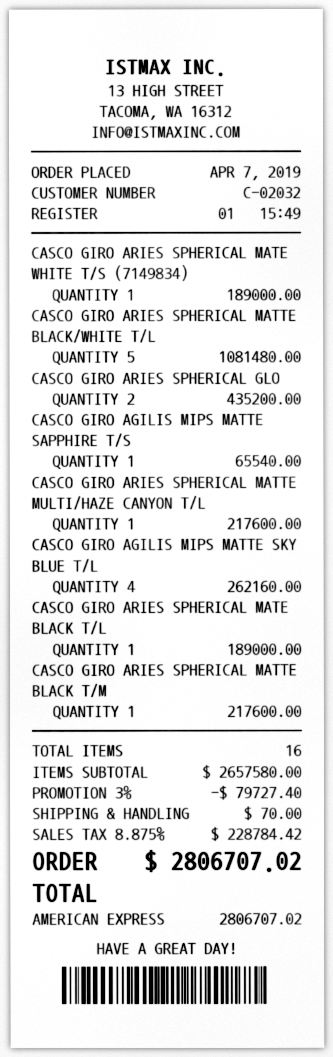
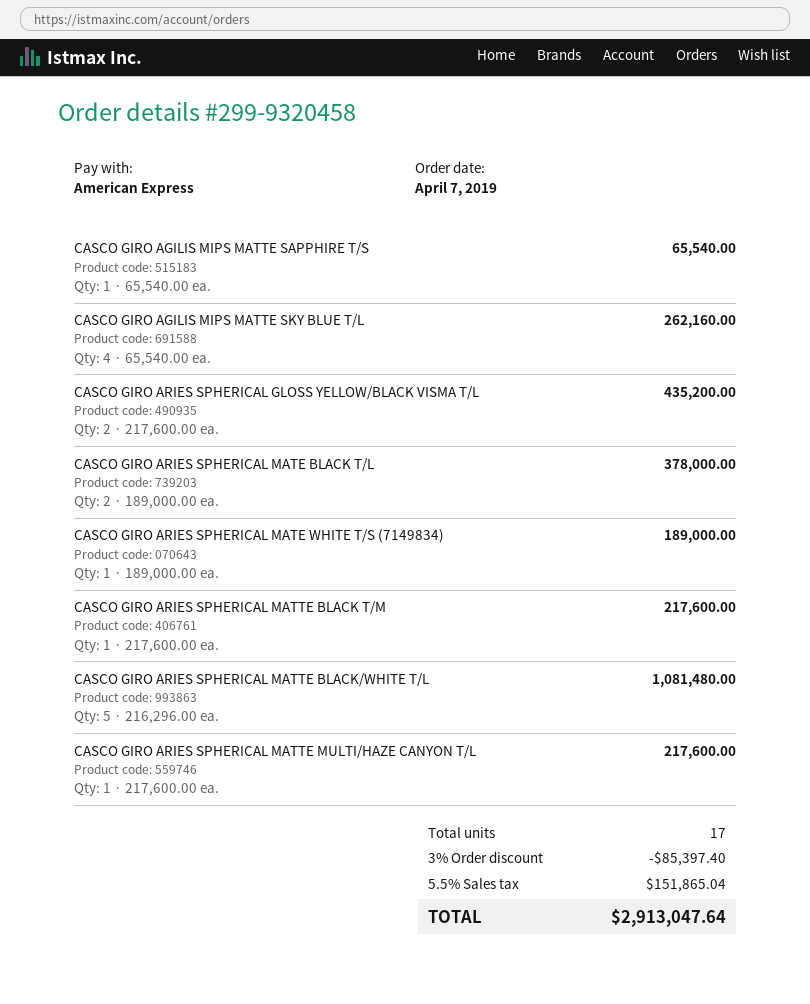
CASCO GIRO ARIES SPHERICAL MATE BLACK T/L: 1 for 189000.00 -> 2 for 378000.00
total quantity: 16 -> 17
discount: 3% = 79727.40 -> 3% = 85397.40
shipping: 70.00 -> none
tax: 8.875% = 228784.42 -> 5.5% = 151865.04
total: 2806707.02 -> 2913047.64

